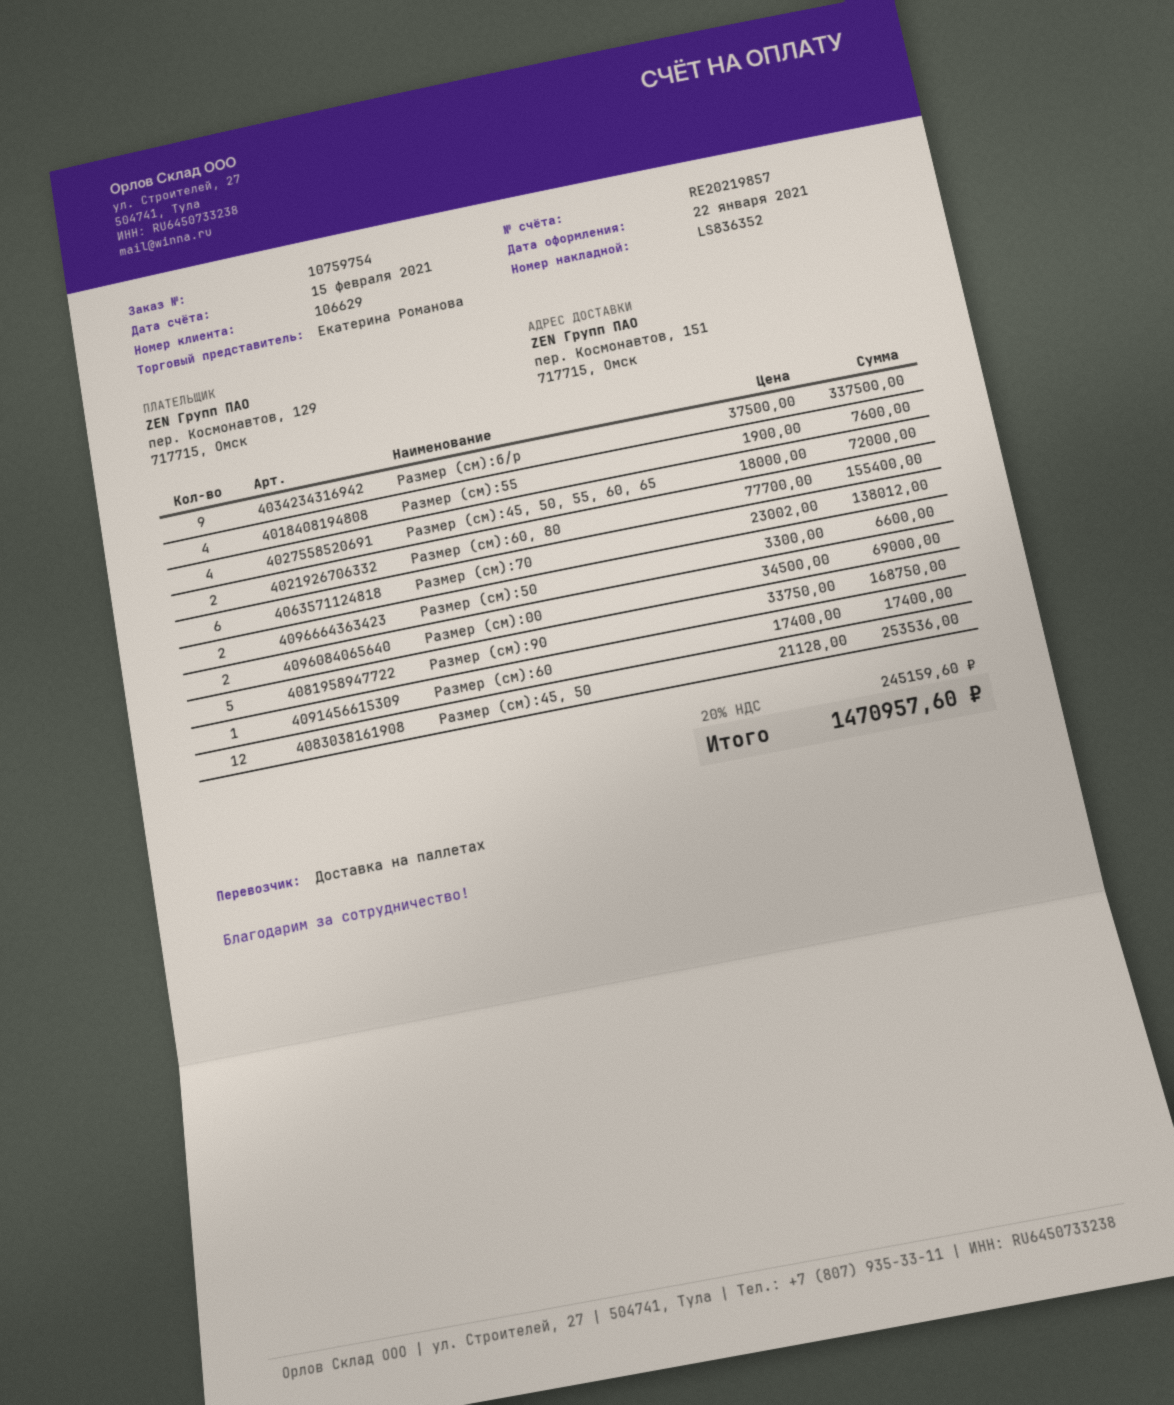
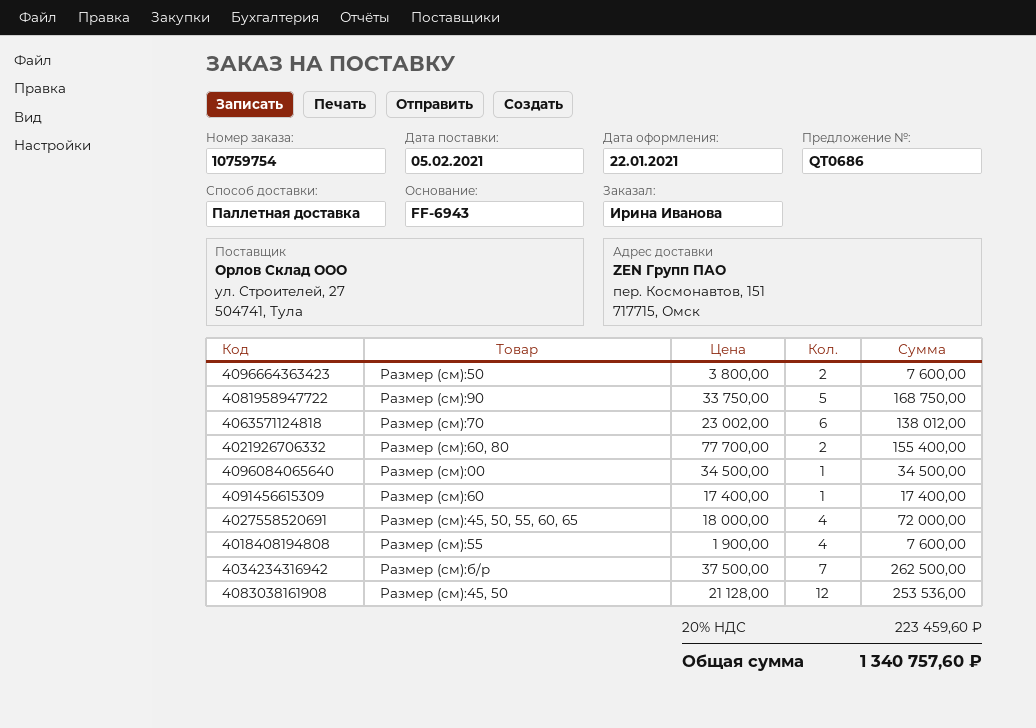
Размер (см):б/р: 9 x 37500.00 = 337500.00 -> 7 x 37500.00 = 262500.00
Размер (см):50: 2 x 3300.00 = 6600.00 -> 2 x 3800.00 = 7600.00
Размер (см):00: 2 x 34500.00 = 69000.00 -> 1 x 34500.00 = 34500.00
tax: 20% = 245159.60 -> 20% = 223459.60
total: 1470957.60 -> 1340757.60

